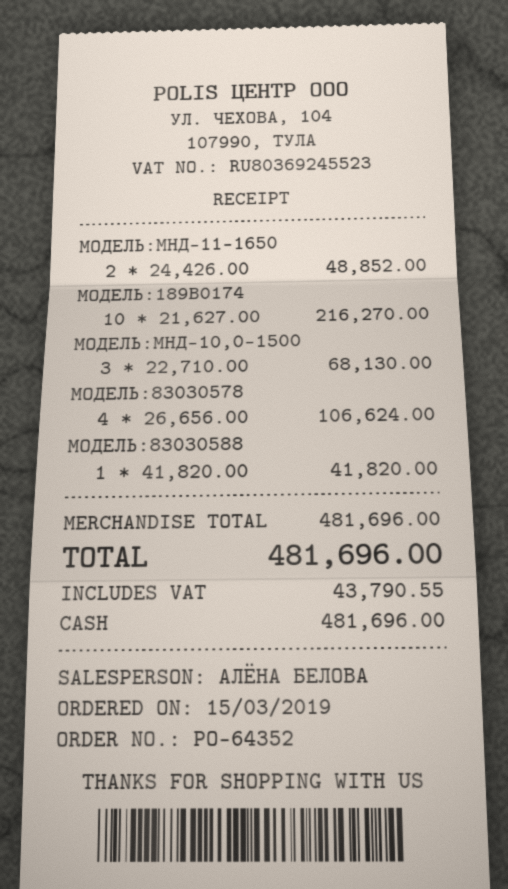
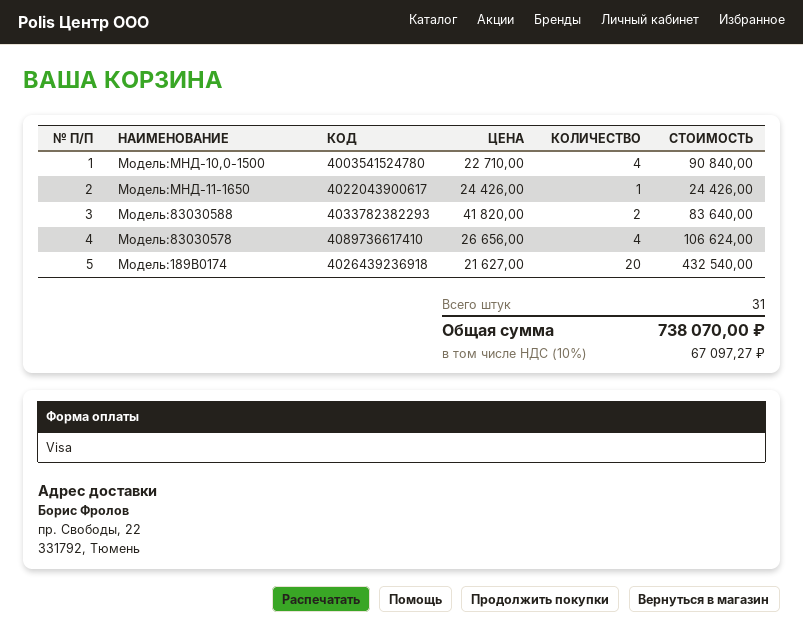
payment method: cash -> Visa
МОДЕЛЬ:МНД-11-1650: 2 x 24426.00 = 48852.00 -> 1 x 24426.00 = 24426.00
МОДЕЛЬ:189B0174: 10 x 21627.00 = 216270.00 -> 20 x 21627.00 = 432540.00
МОДЕЛЬ:МНД-10,0-1500: 3 x 22710.00 = 68130.00 -> 4 x 22710.00 = 90840.00
МОДЕЛЬ:83030588: 1 x 41820.00 = 41820.00 -> 2 x 41820.00 = 83640.00
tax: 43790.55 -> 67097.27
total: 481696.00 -> 738070.00

